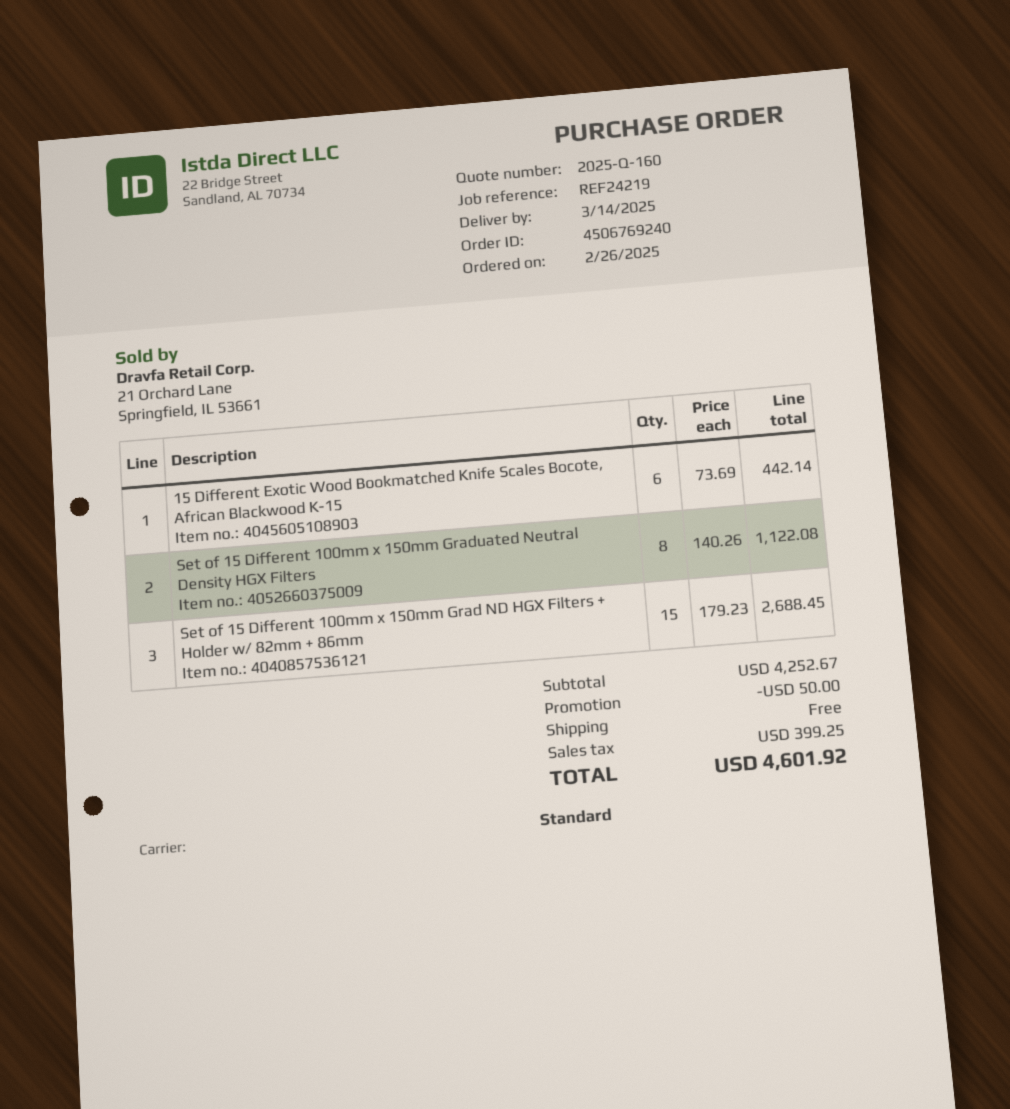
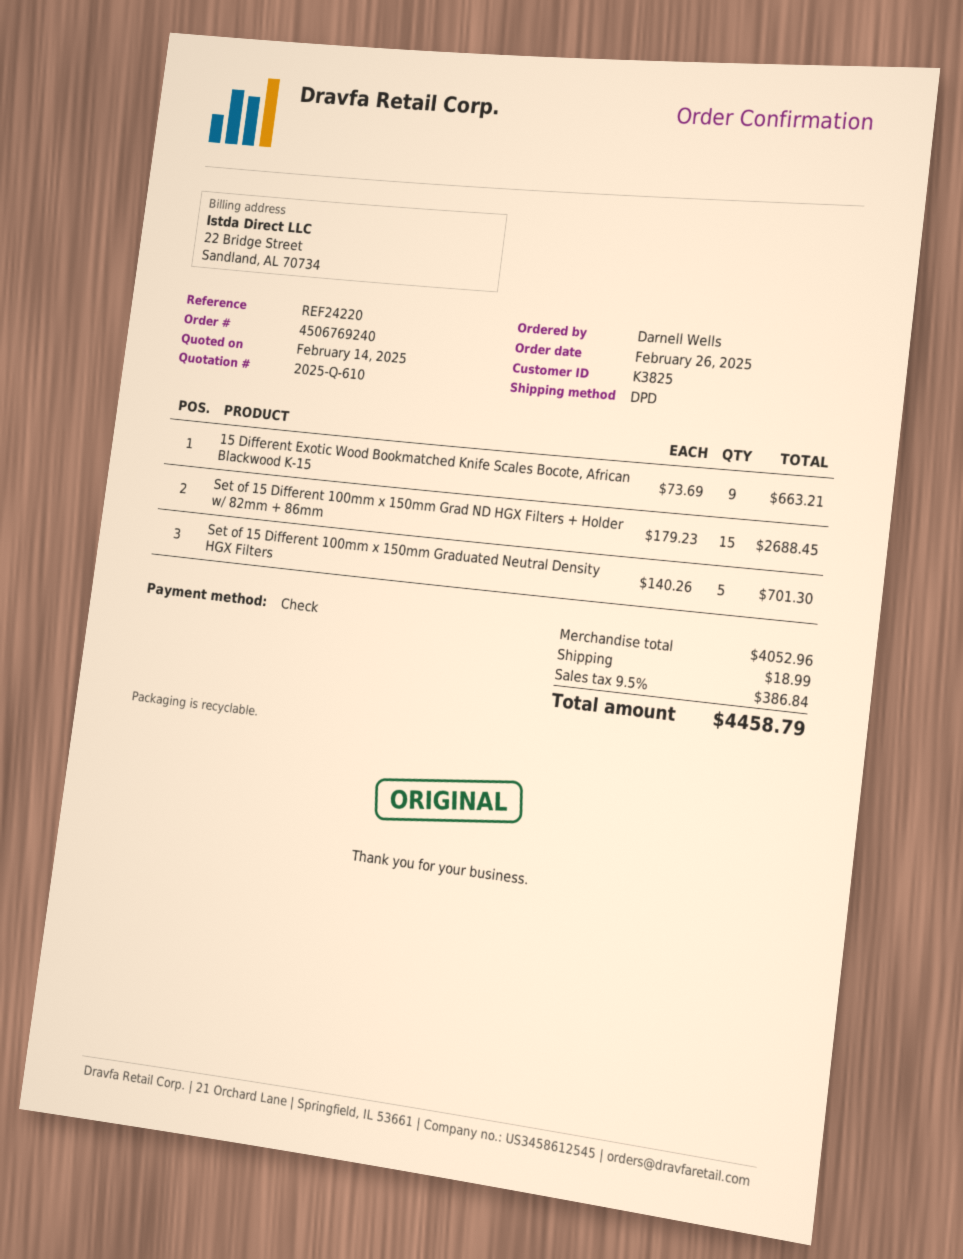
quote number: 2025-Q-160 -> 2025-Q-610
reference: REF24219 -> REF24220
shipping method: standard -> DPD
15 Different Exotic Wood Bookmatched Knife Scales Bocote, African Blackwood K-15: 6 x 73.69 = 442.14 -> 9 x 73.69 = 663.21
Set of 15 Different 100mm x 150mm Graduated Neutral Density HGX Filters: 8 x 140.26 = 1122.08 -> 5 x 140.26 = 701.30
subtotal: 4252.67 -> 4052.96
discount: 50.00 -> none
shipping: 0.00 -> 18.99
tax: 399.25 -> 386.84
total: 4601.92 -> 4458.79

